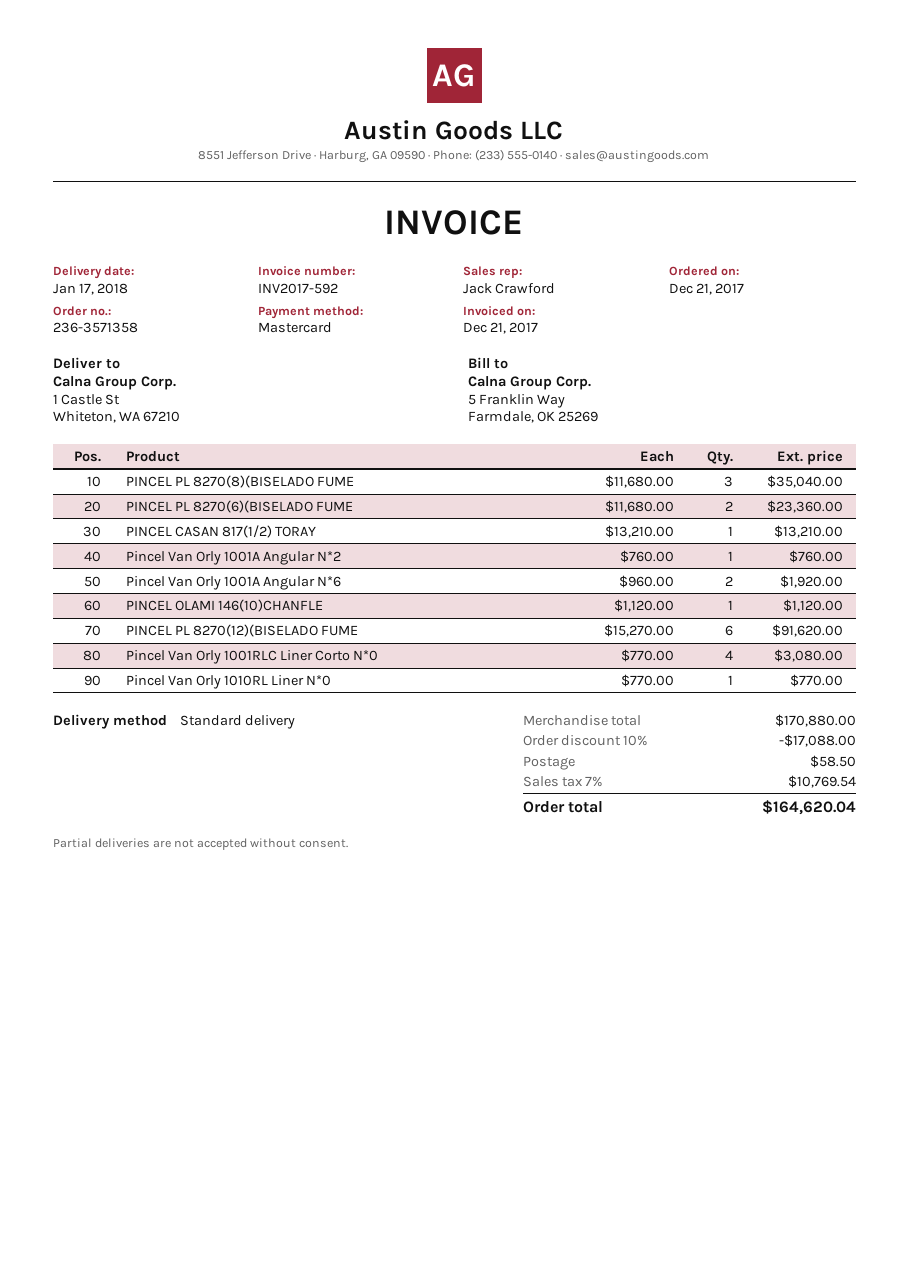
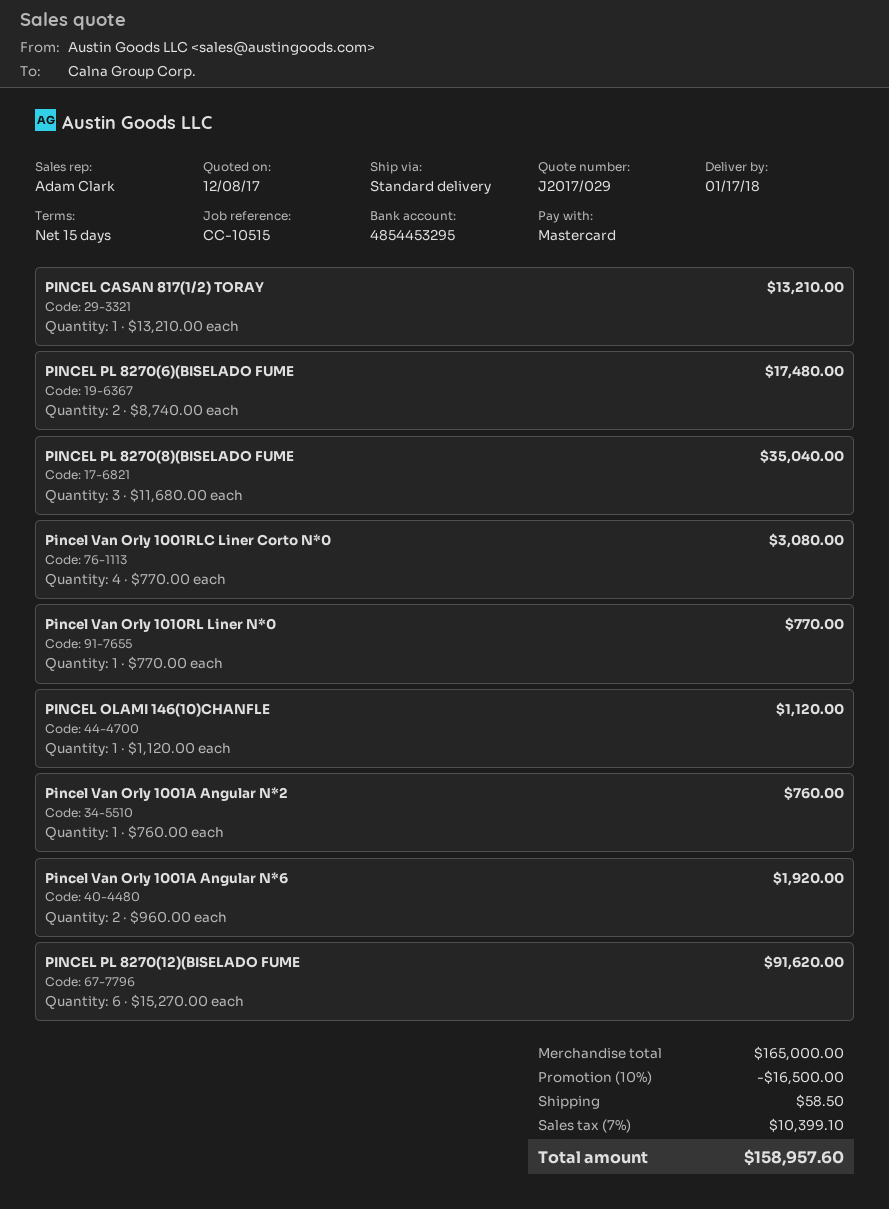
sales rep: Jack Crawford -> Adam Clark
PINCEL PL 8270(6)(BISELADO FUME: 2 x 11680.00 = 23360.00 -> 2 x 8740.00 = 17480.00
subtotal: 170880.00 -> 165000.00
discount: 10% = 17088.00 -> 10% = 16500.00
tax: 7% = 10769.54 -> 7% = 10399.10
total: 164620.04 -> 158957.60

